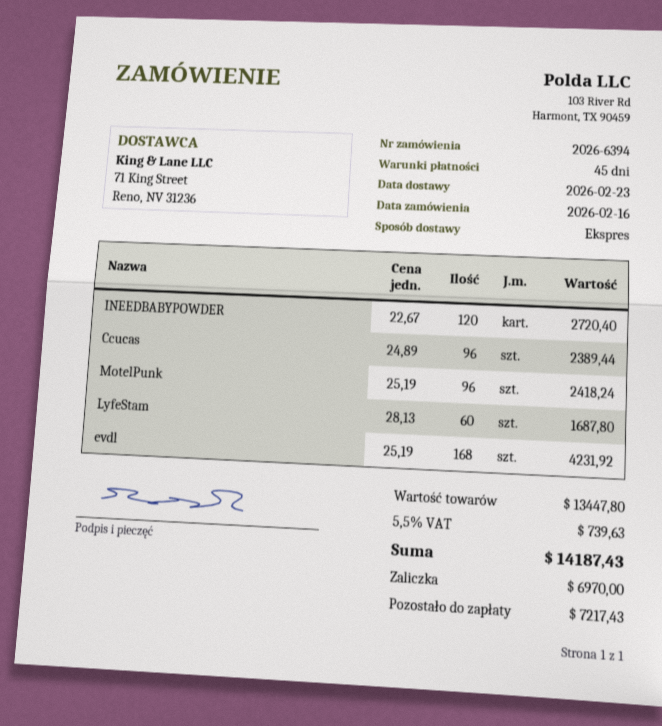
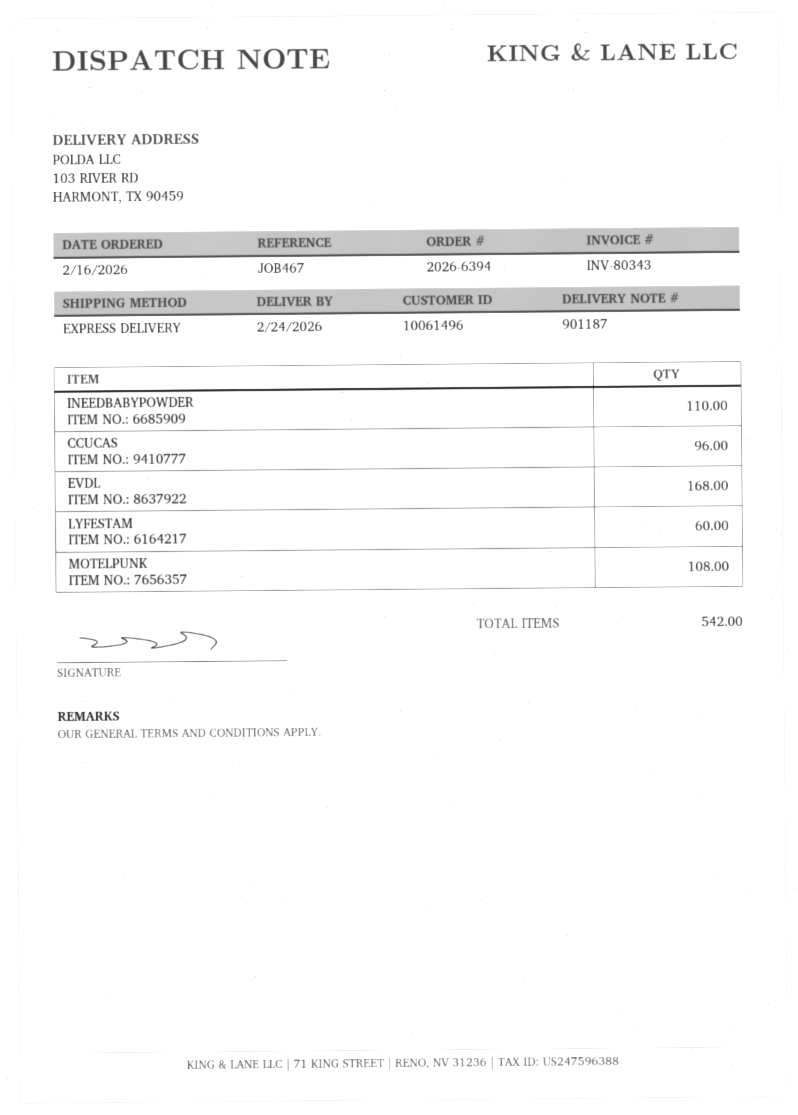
delivery date: 2026-02-23 -> 2026-02-24
INEEDBABYPOWDER: 120 -> 110
MotelPunk: 96 -> 108

